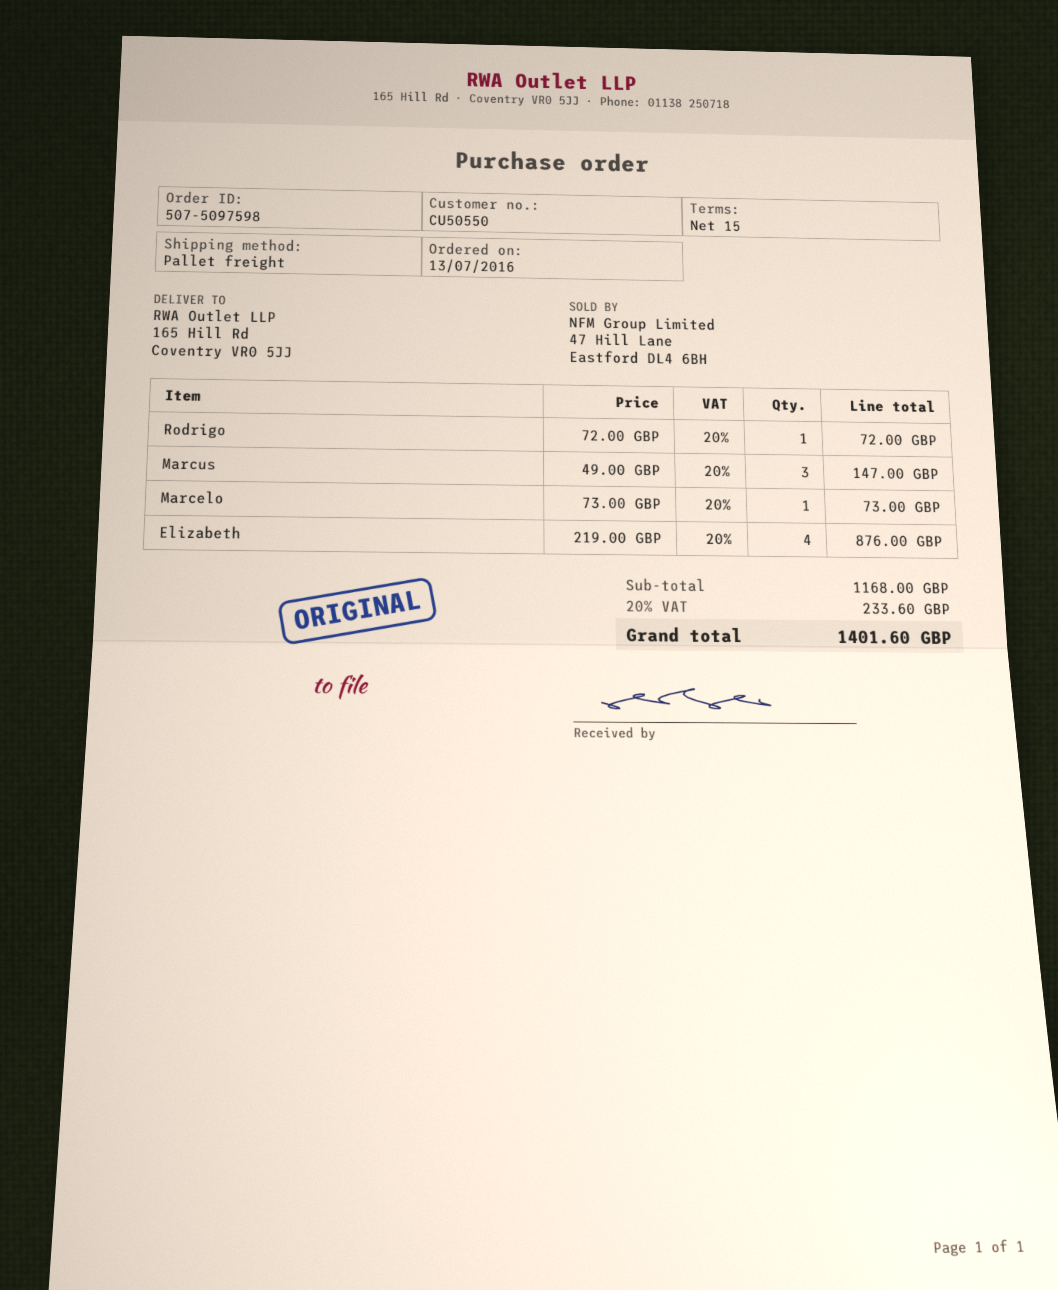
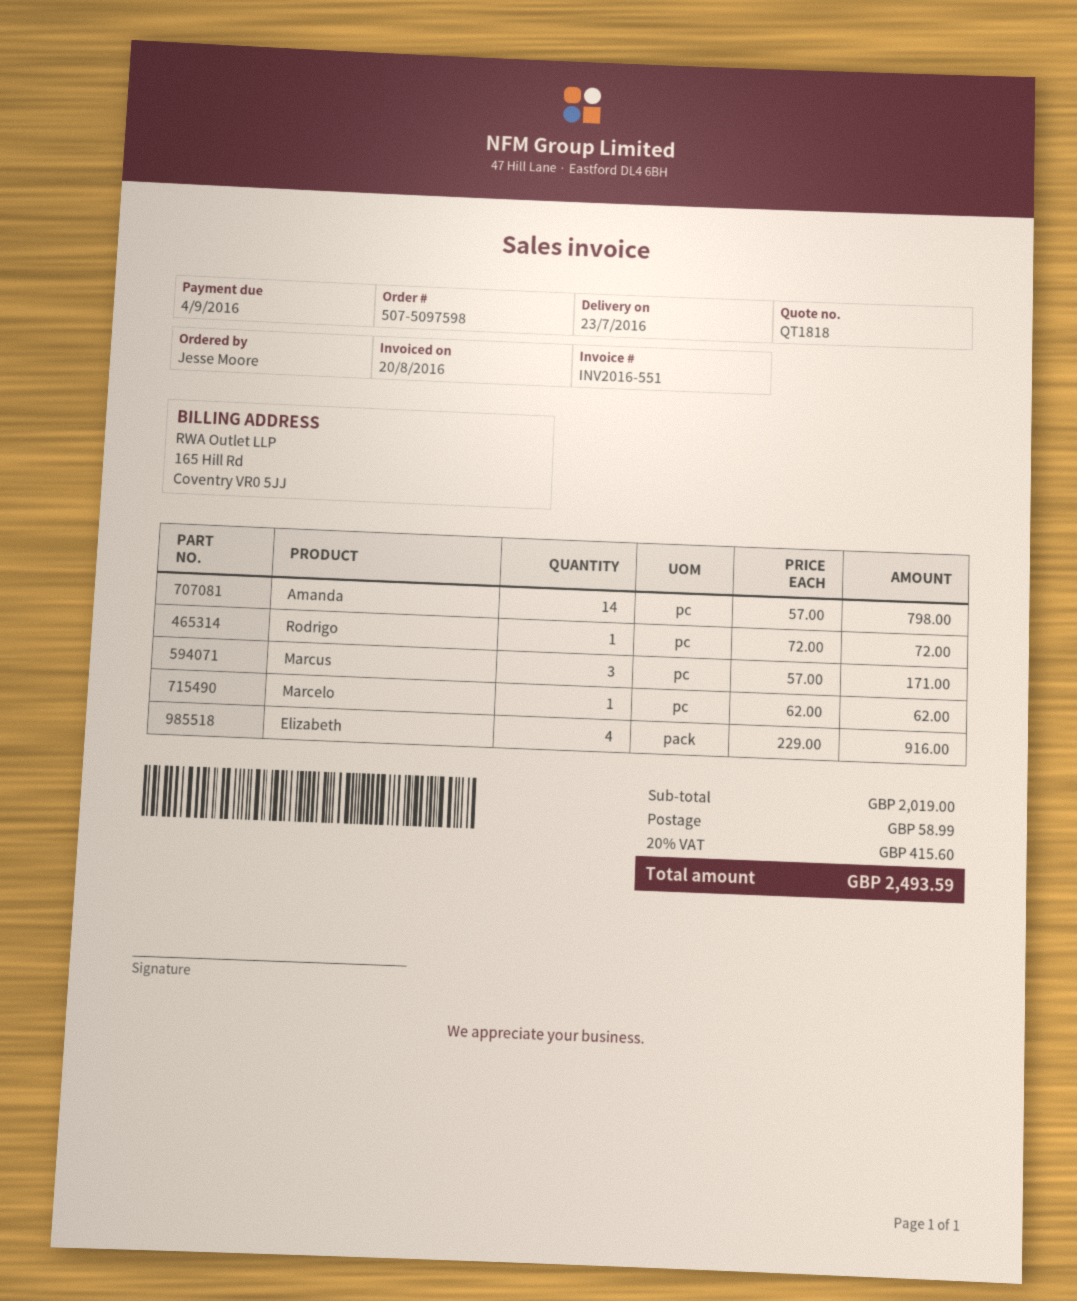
Marcus: 3 x 49.00 = 147.00 -> 3 x 57.00 = 171.00
Marcelo: 1 x 73.00 = 73.00 -> 1 x 62.00 = 62.00
Elizabeth: 4 x 219.00 = 876.00 -> 4 x 229.00 = 916.00
Amanda: none -> 14 x 57.00 = 798.00
subtotal: 1168.00 -> 2019.00
shipping: none -> 58.99
tax: 20% = 233.60 -> 20% = 415.60
total: 1401.60 -> 2493.59

